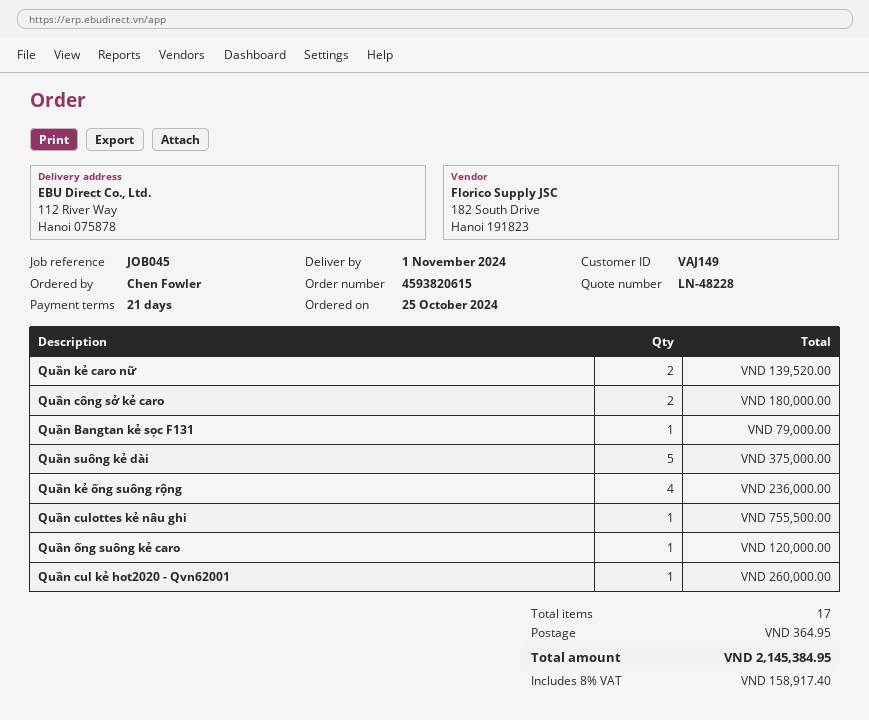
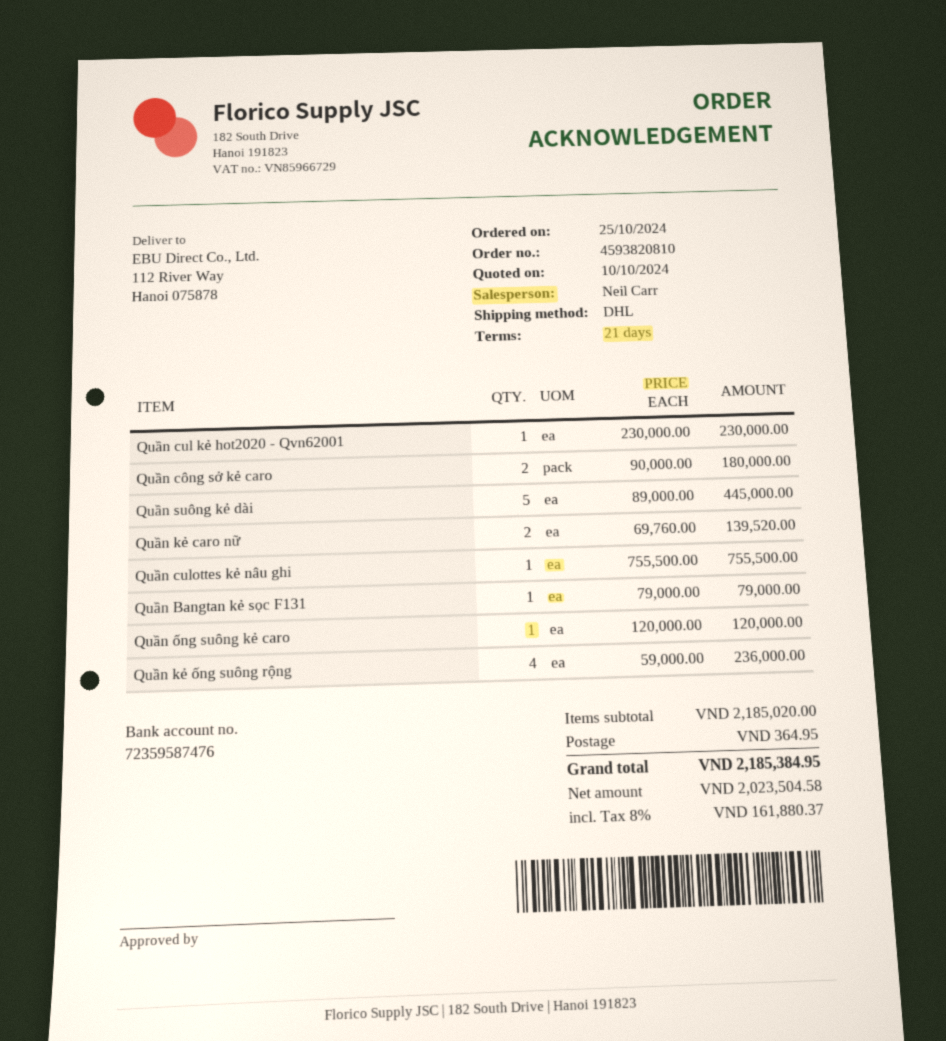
order number: 4593820615 -> 4593820810
Quần suông kẻ dài: 5 for 375000.00 -> 5 for 445000.00
Quần cul kẻ hot2020 - Qvn62001: 1 for 260000.00 -> 1 for 230000.00
tax: 8% = 158917.40 -> 8% = 161880.37
total: 2145384.95 -> 2185384.95

